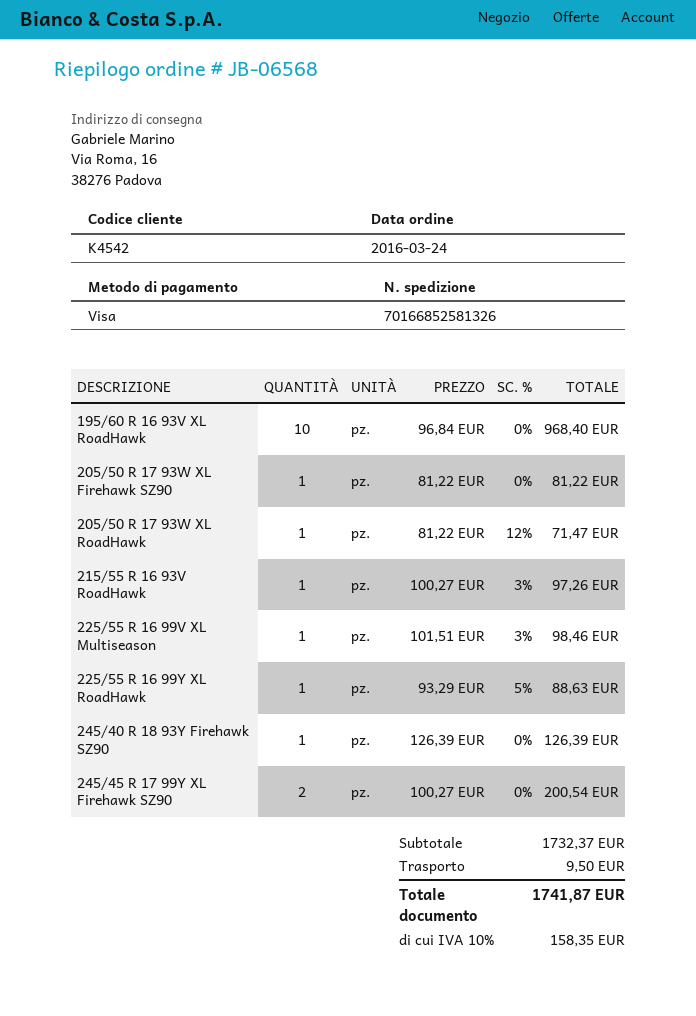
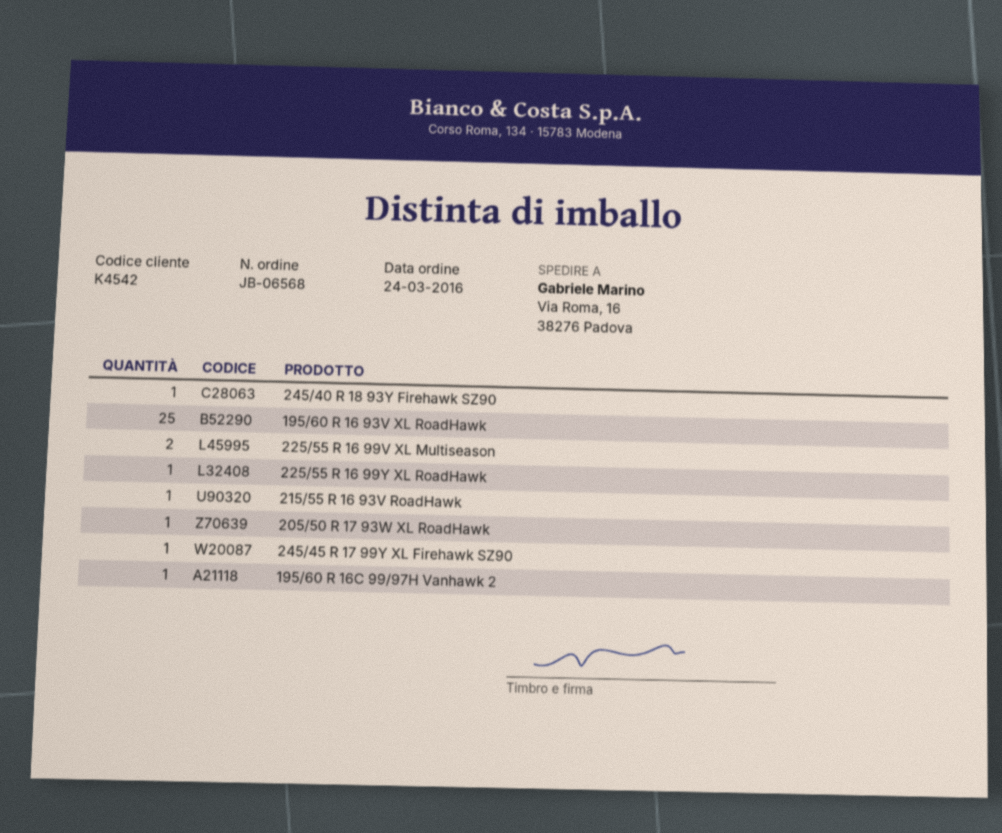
195/60 R 16 93V XL RoadHawk: 10 -> 25
205/50 R 17 93W XL Firehawk SZ90: 1 -> none
225/55 R 16 99V XL Multiseason: 1 -> 2
245/45 R 17 99Y XL Firehawk SZ90: 2 -> 1
195/60 R 16C 99/97H Vanhawk 2: none -> 1

